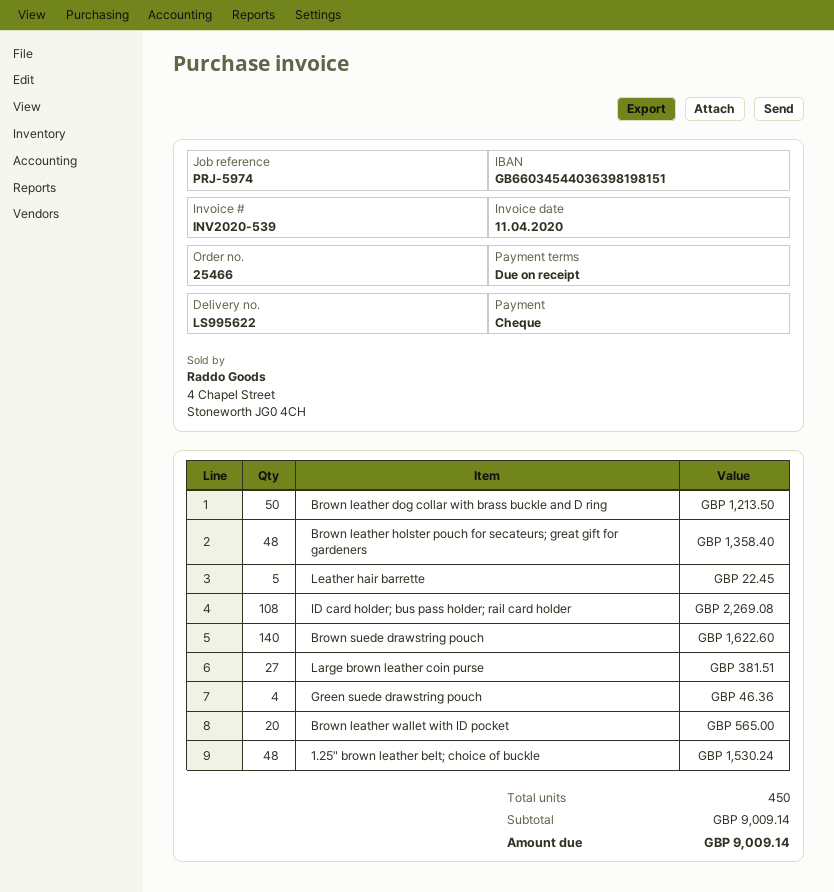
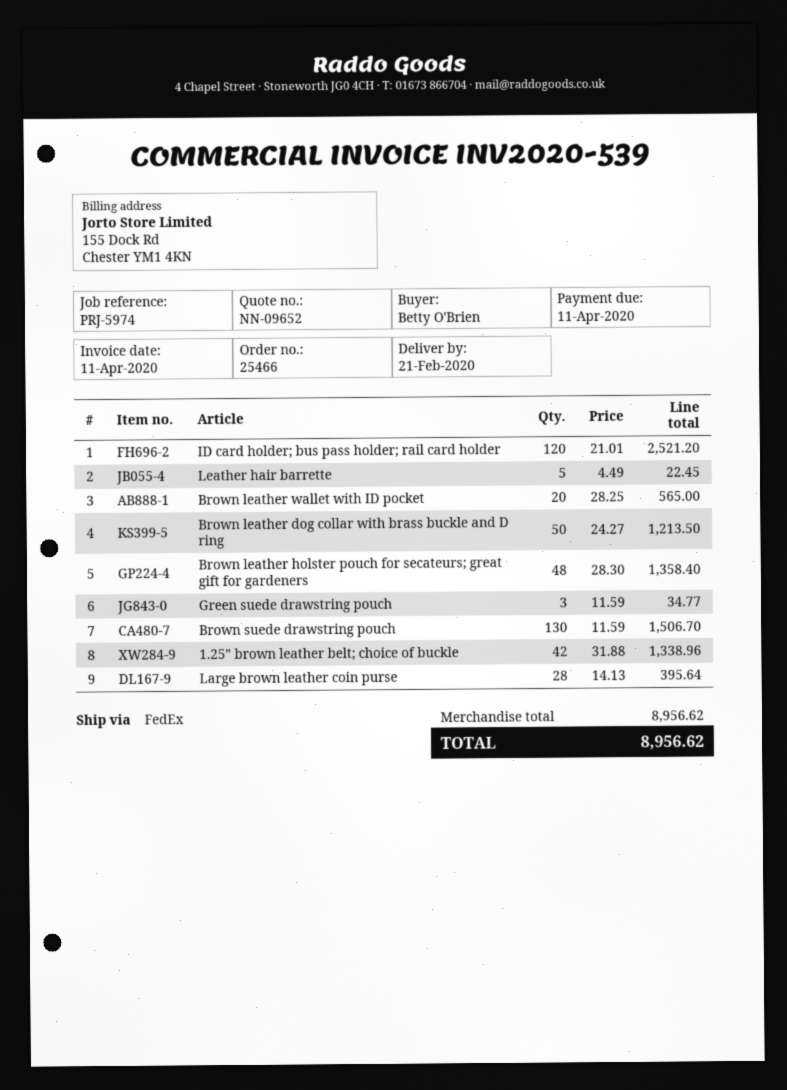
ID card holder; bus pass holder; rail card holder: 108 for 2269.08 -> 120 for 2521.20
Brown suede drawstring pouch: 140 for 1622.60 -> 130 for 1506.70
Large brown leather coin purse: 27 for 381.51 -> 28 for 395.64
Green suede drawstring pouch: 4 for 46.36 -> 3 for 34.77
1.25" brown leather belt; choice of buckle: 48 for 1530.24 -> 42 for 1338.96
subtotal: 9009.14 -> 8956.62
total: 9009.14 -> 8956.62

